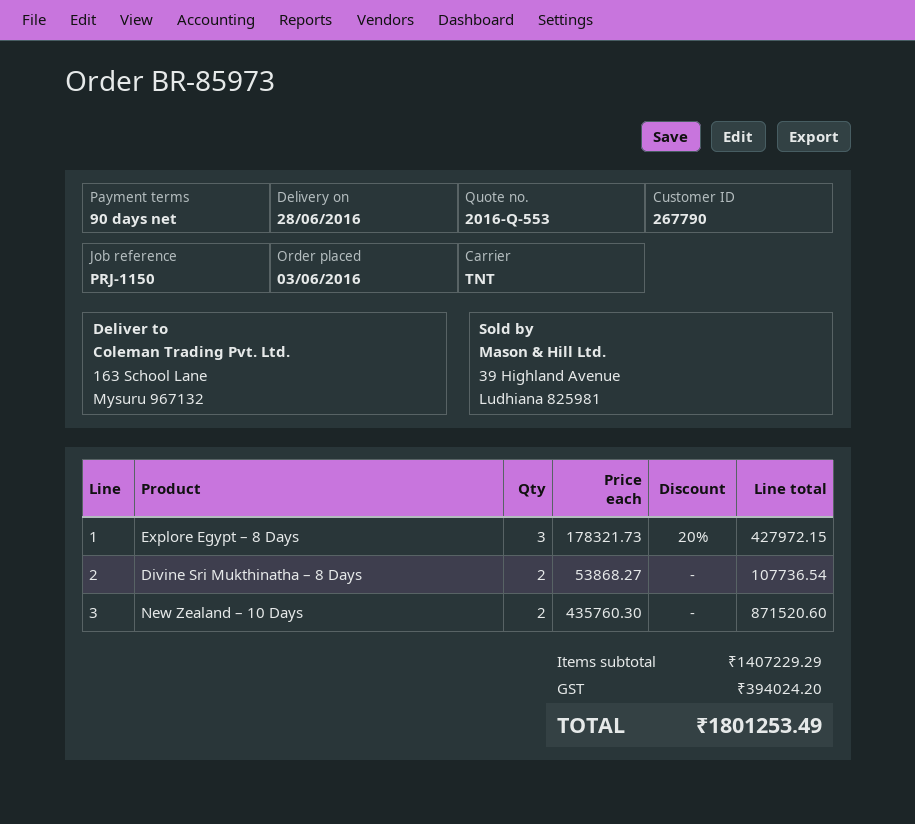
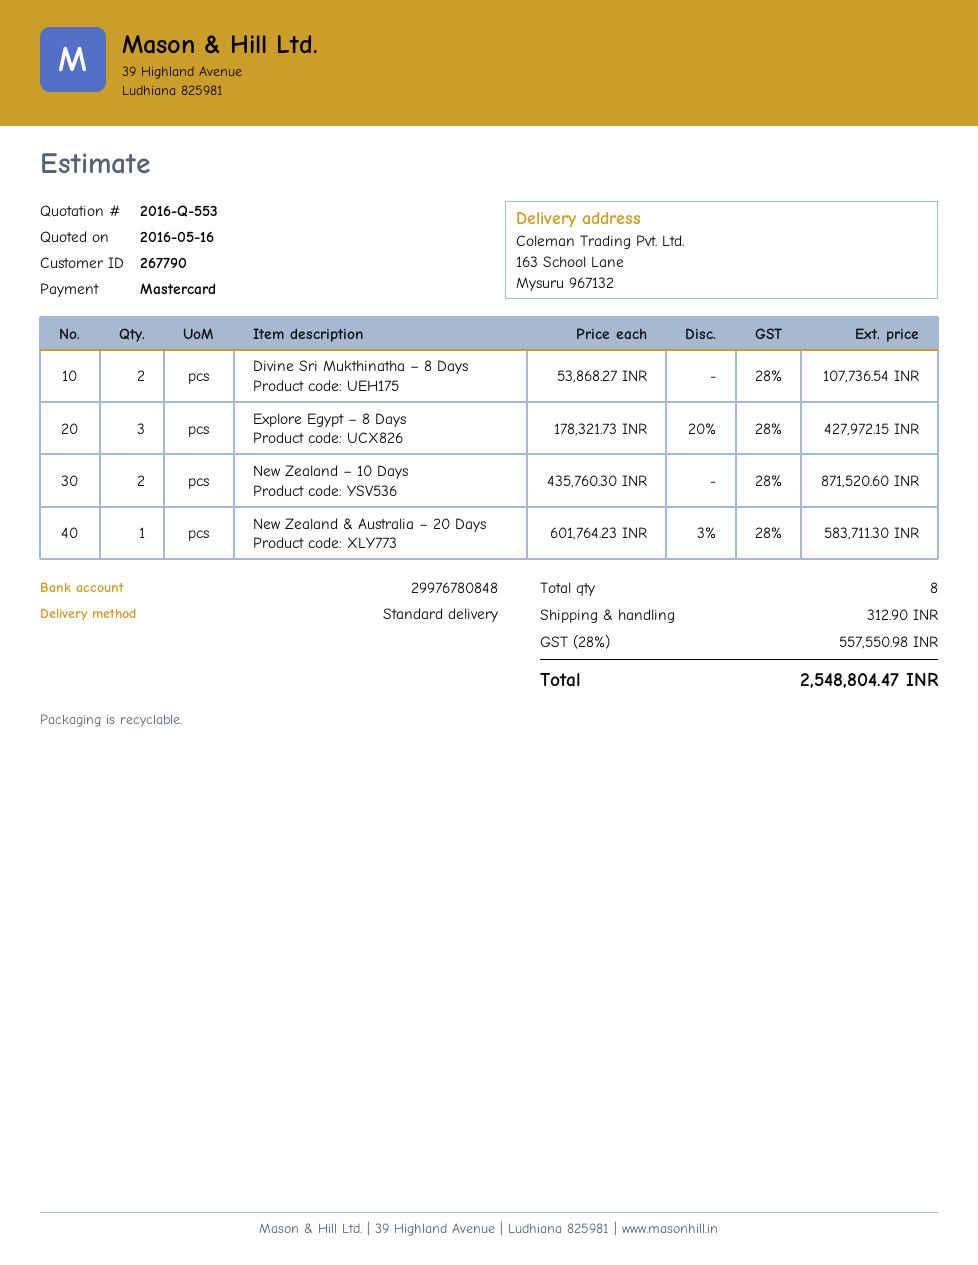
shipping method: TNT -> standard
New Zealand & Australia – 20 Days: none -> 1 x 601764.23 - 3% = 583711.30
shipping: none -> 312.90
tax: 394024.20 -> 557550.98
total: 1801253.49 -> 2548804.47

